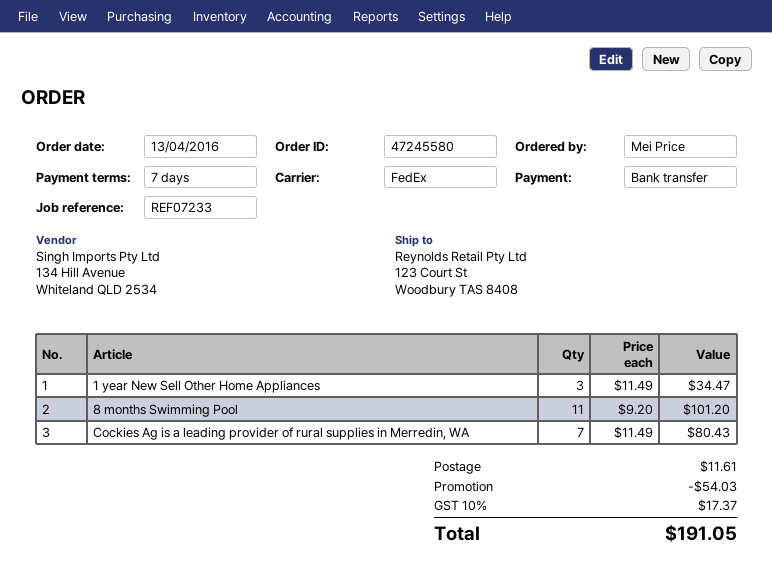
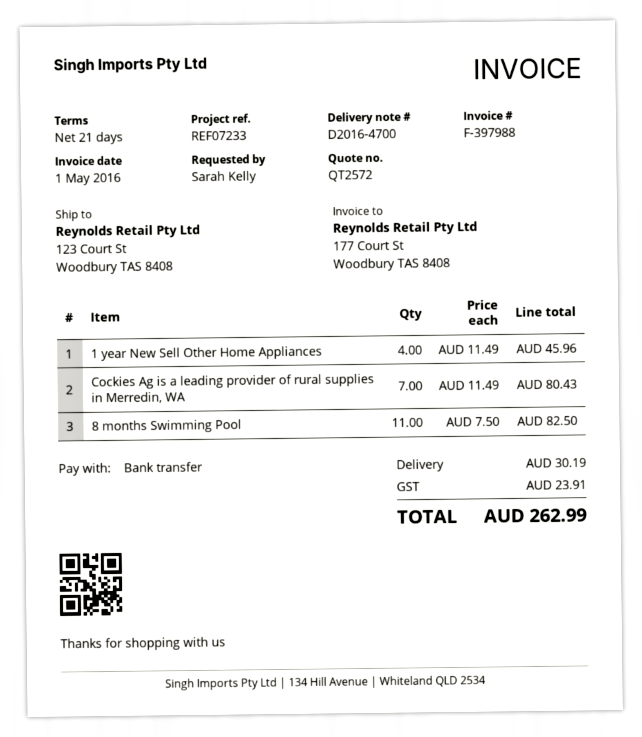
payment terms: 7 days -> 21 days
ordered by: Mei Price -> Sarah Kelly
1 year New Sell Other Home Appliances: 3 x 11.49 = 34.47 -> 4 x 11.49 = 45.96
8 months Swimming Pool: 11 x 9.20 = 101.20 -> 11 x 7.50 = 82.50
discount: 54.03 -> none
shipping: 11.61 -> 30.19
tax: 17.37 -> 23.91
total: 191.05 -> 262.99

